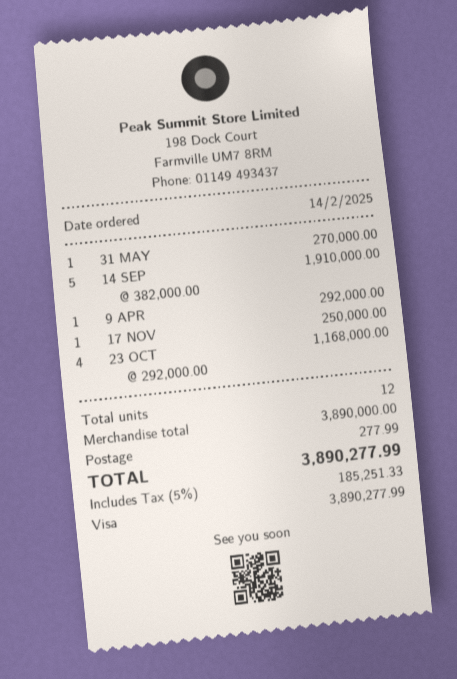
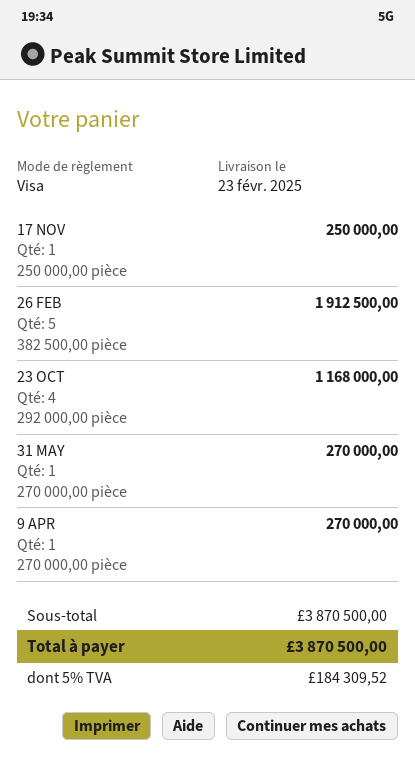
14 SEP: 5 x 382000.00 = 1910000.00 -> none
9 APR: 1 x 292000.00 = 292000.00 -> 1 x 270000.00 = 270000.00
26 FEB: none -> 5 x 382500.00 = 1912500.00
subtotal: 3890000.00 -> 3870500.00
shipping: 277.99 -> none
tax: 5% = 185251.33 -> 5% = 184309.52
total: 3890277.99 -> 3870500.00

